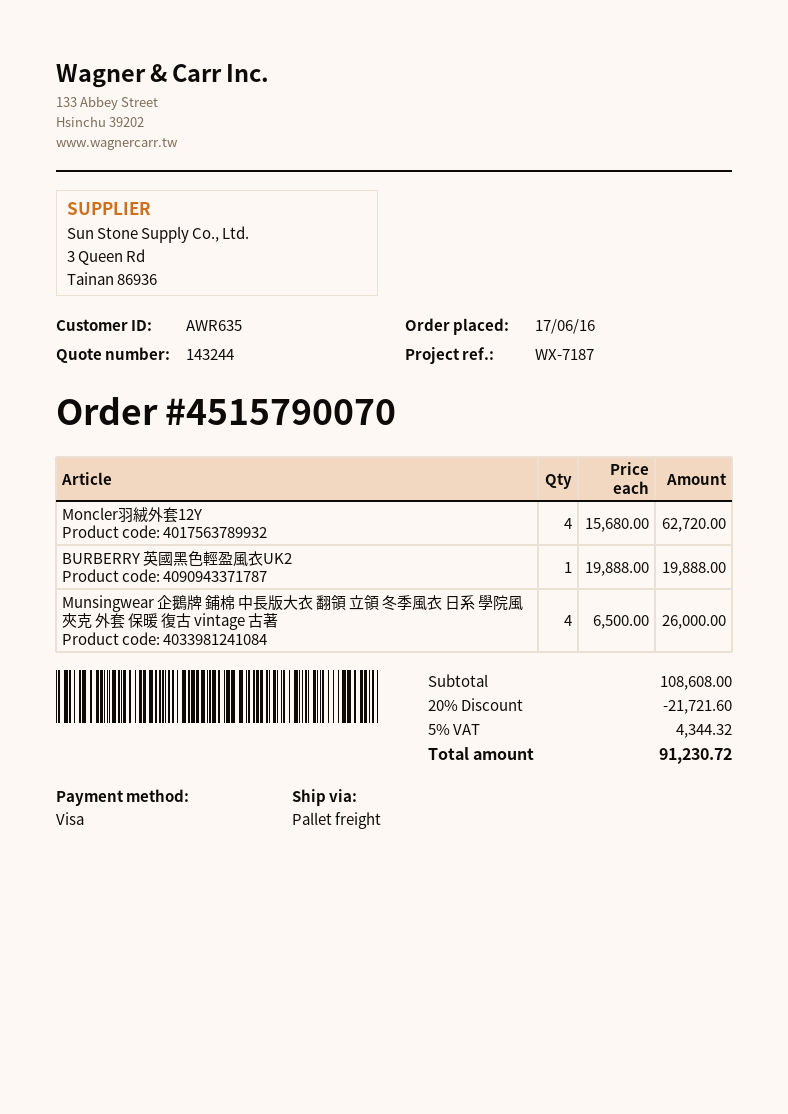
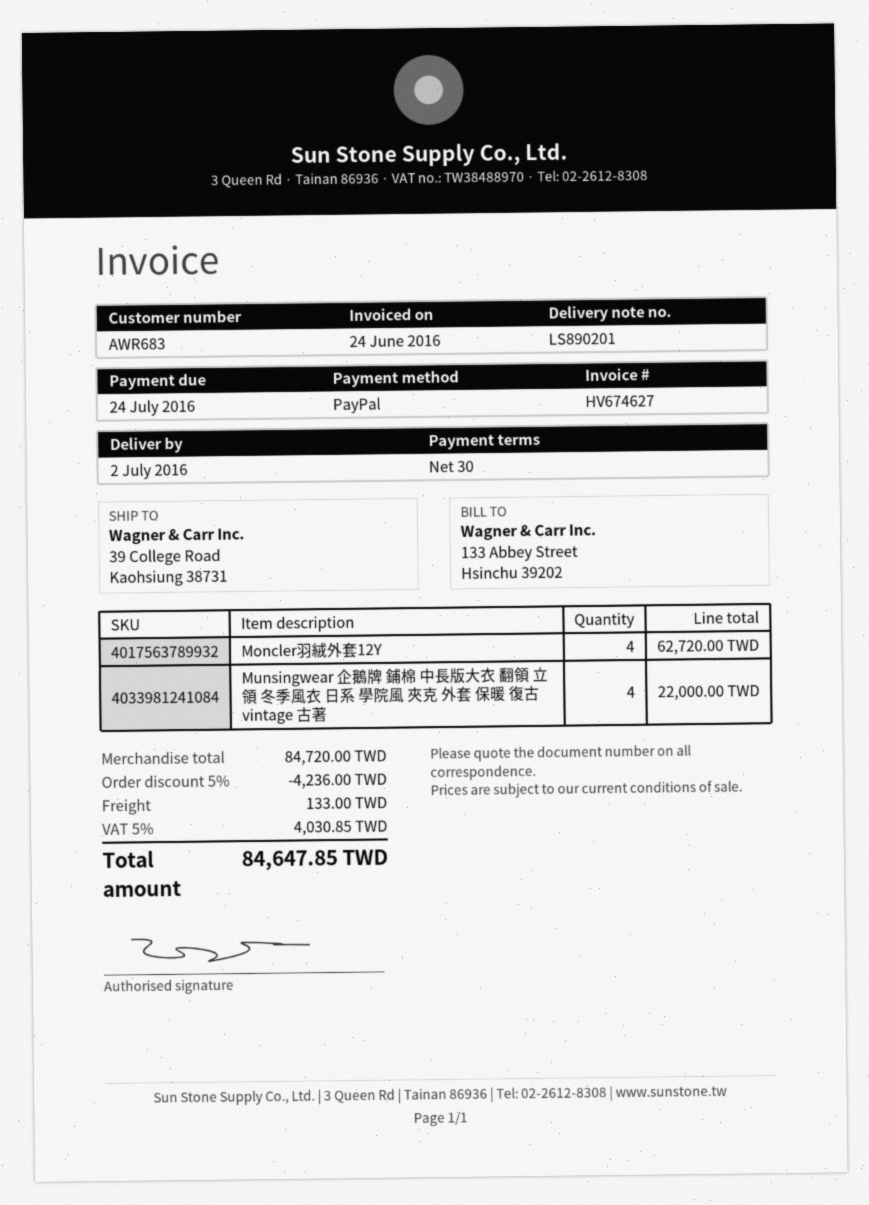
customer number: AWR635 -> AWR683
payment method: Visa -> PayPal
BURBERRY 英國黑色輕盈風衣UK2: 1 for 19888.00 -> none
Munsingwear 企鵝牌 鋪棉 中長版大衣 翻領 立領 冬季風衣 日系 學院風 夾克 外套 保暖 復古 vintage 古著: 4 for 26000.00 -> 4 for 22000.00
subtotal: 108608.00 -> 84720.00
discount: 20% = 21721.60 -> 5% = 4236.00
shipping: none -> 133.00
tax: 5% = 4344.32 -> 5% = 4030.85
total: 91230.72 -> 84647.85

